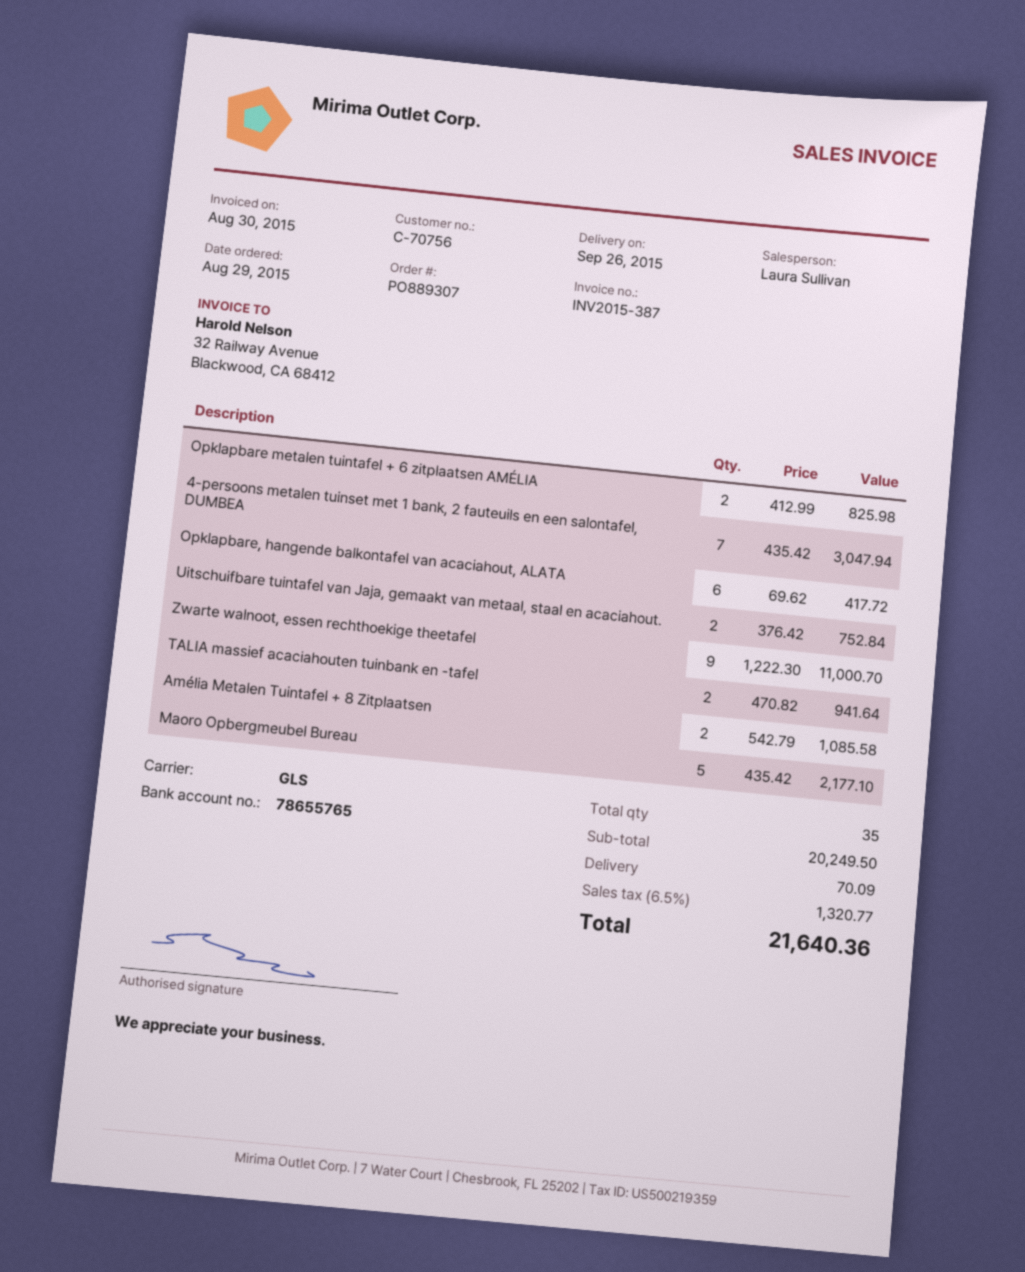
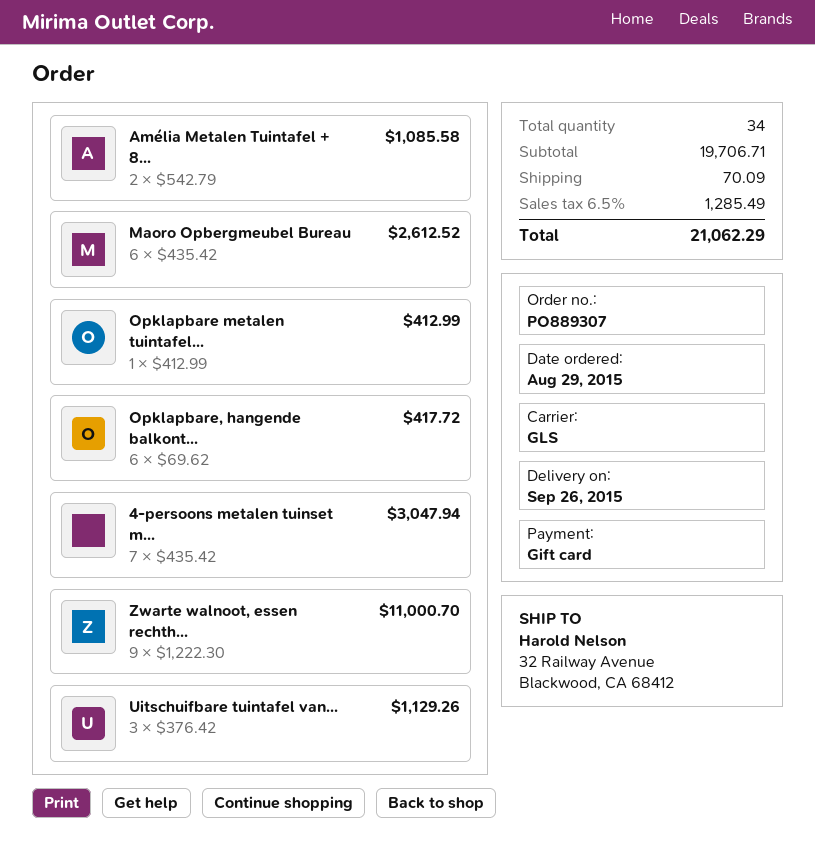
Opklapbare metalen tuintafel + 6 zitplaatsen AMÉLIA: 2 x 412.99 = 825.98 -> 1 x 412.99 = 412.99
Uitschuifbare tuintafel van Jaja, gemaakt van metaal, staal en acaciahout.: 2 x 376.42 = 752.84 -> 3 x 376.42 = 1129.26
TALIA massief acaciahouten tuinbank en -tafel: 2 x 470.82 = 941.64 -> none
Maoro Opbergmeubel Bureau: 5 x 435.42 = 2177.10 -> 6 x 435.42 = 2612.52
total quantity: 35 -> 34
subtotal: 20249.50 -> 19706.71
tax: 6.5% = 1320.77 -> 6.5% = 1285.49
total: 21640.36 -> 21062.29

